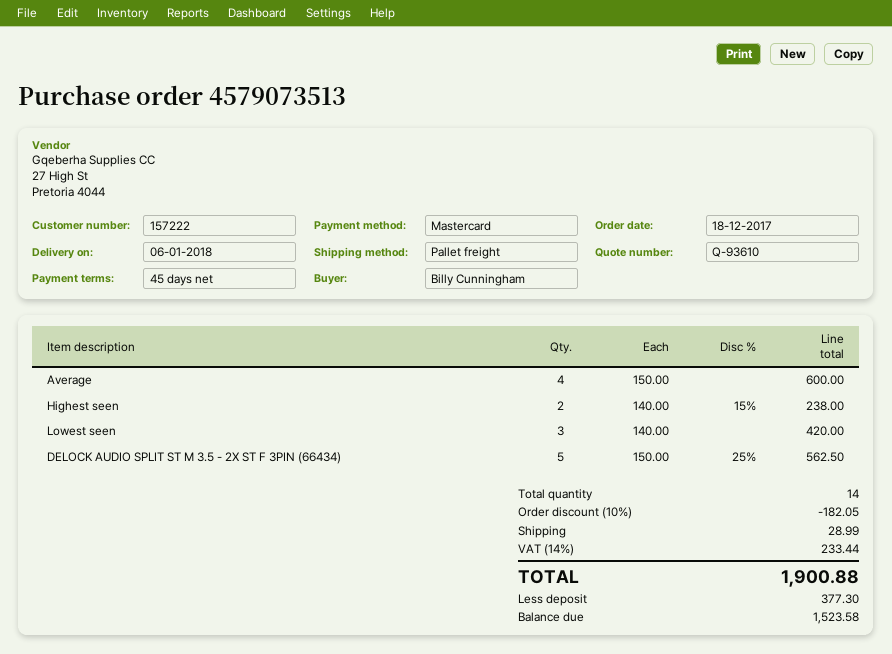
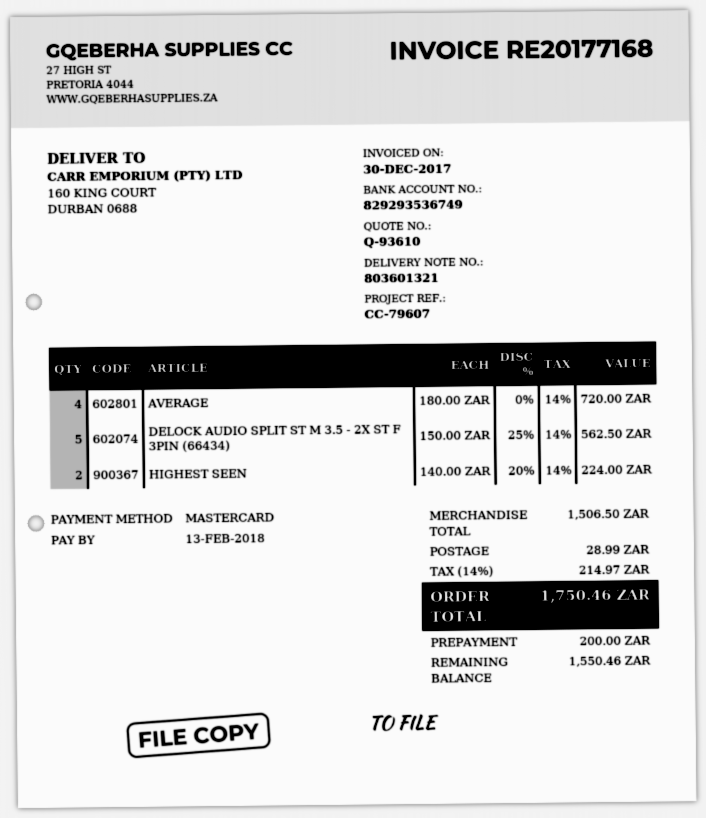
Average: 4 x 150.00 = 600.00 -> 4 x 180.00 = 720.00
Highest seen: 2 x 140.00 - 15% = 238.00 -> 2 x 140.00 - 20% = 224.00
Lowest seen: 3 x 140.00 = 420.00 -> none
discount: 10% = 182.05 -> none
tax: 14% = 233.44 -> 14% = 214.97
total: 1900.88 -> 1750.46
deposit: 377.30 -> 200.00
balance: 1523.58 -> 1550.46

